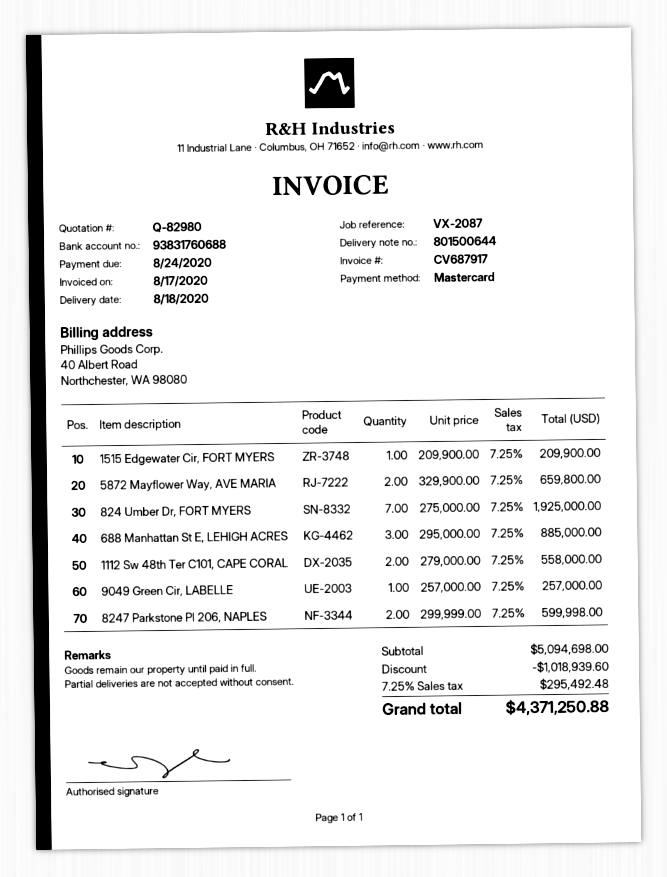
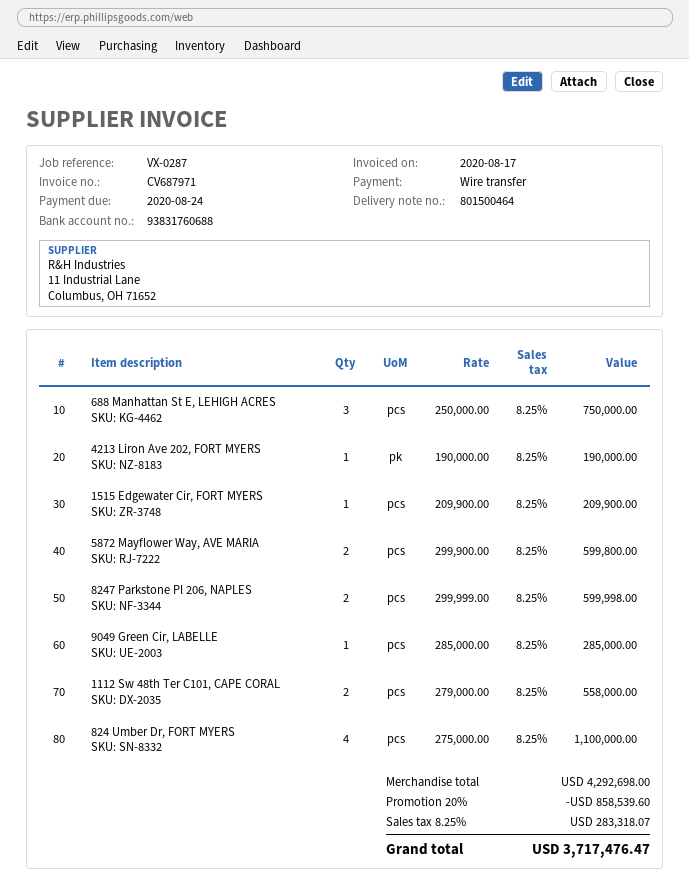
delivery note number: 801500644 -> 801500464
invoice number: CV687917 -> CV687971
reference: VX-2087 -> VX-0287
payment method: Mastercard -> bank transfer
5872 Mayflower Way, AVE MARIA: 2 x 329900.00 = 659800.00 -> 2 x 299900.00 = 599800.00
824 Umber Dr, FORT MYERS: 7 x 275000.00 = 1925000.00 -> 4 x 275000.00 = 1100000.00
688 Manhattan St E, LEHIGH ACRES: 3 x 295000.00 = 885000.00 -> 3 x 250000.00 = 750000.00
9049 Green Cir, LABELLE: 1 x 257000.00 = 257000.00 -> 1 x 285000.00 = 285000.00
4213 Liron Ave 202, FORT MYERS: none -> 1 x 190000.00 = 190000.00
subtotal: 5094698.00 -> 4292698.00
discount: 1018939.60 -> 858539.60
tax: 7.25% = 295492.48 -> 8.25% = 283318.07
total: 4371250.88 -> 3717476.47

